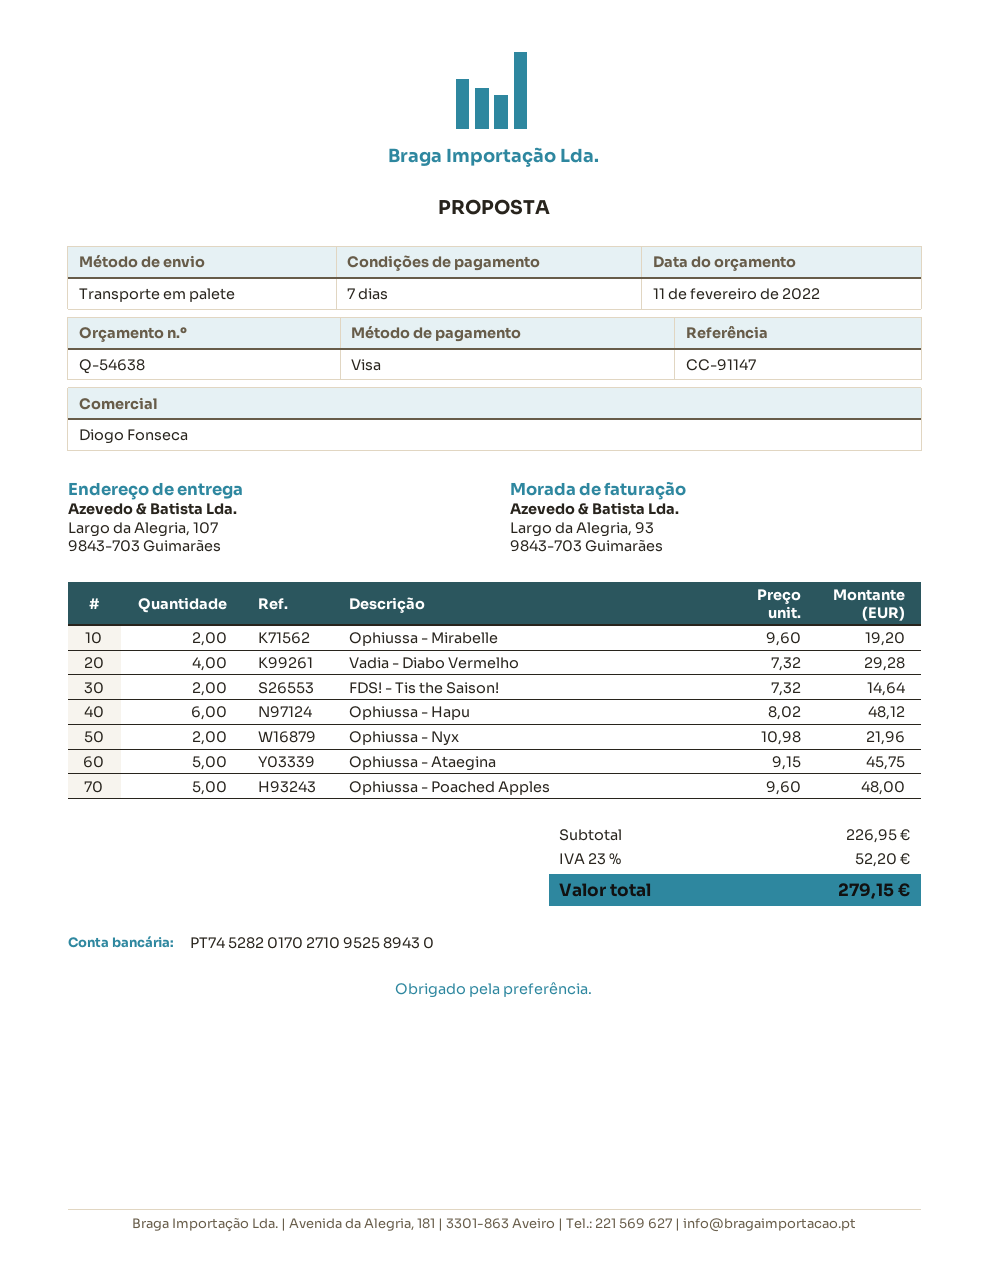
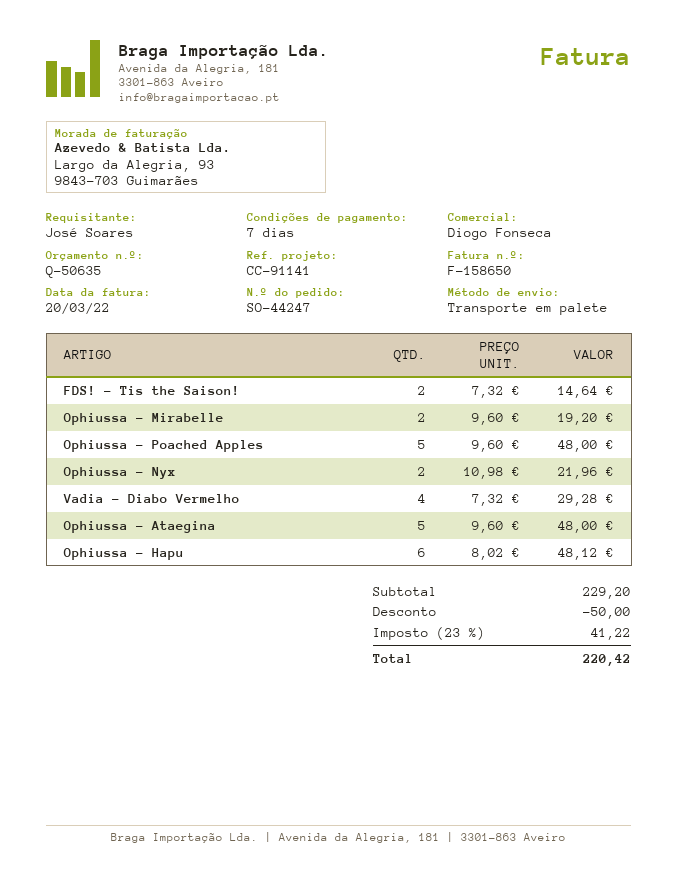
quote number: Q-54638 -> Q-50635
reference: CC-91147 -> CC-91141
Ophiussa - Ataegina: 5 x 9.15 = 45.75 -> 5 x 9.60 = 48.00
subtotal: 226.95 -> 229.20
discount: none -> 50.00
tax: 23% = 52.20 -> 23% = 41.22
total: 279.15 -> 220.42

